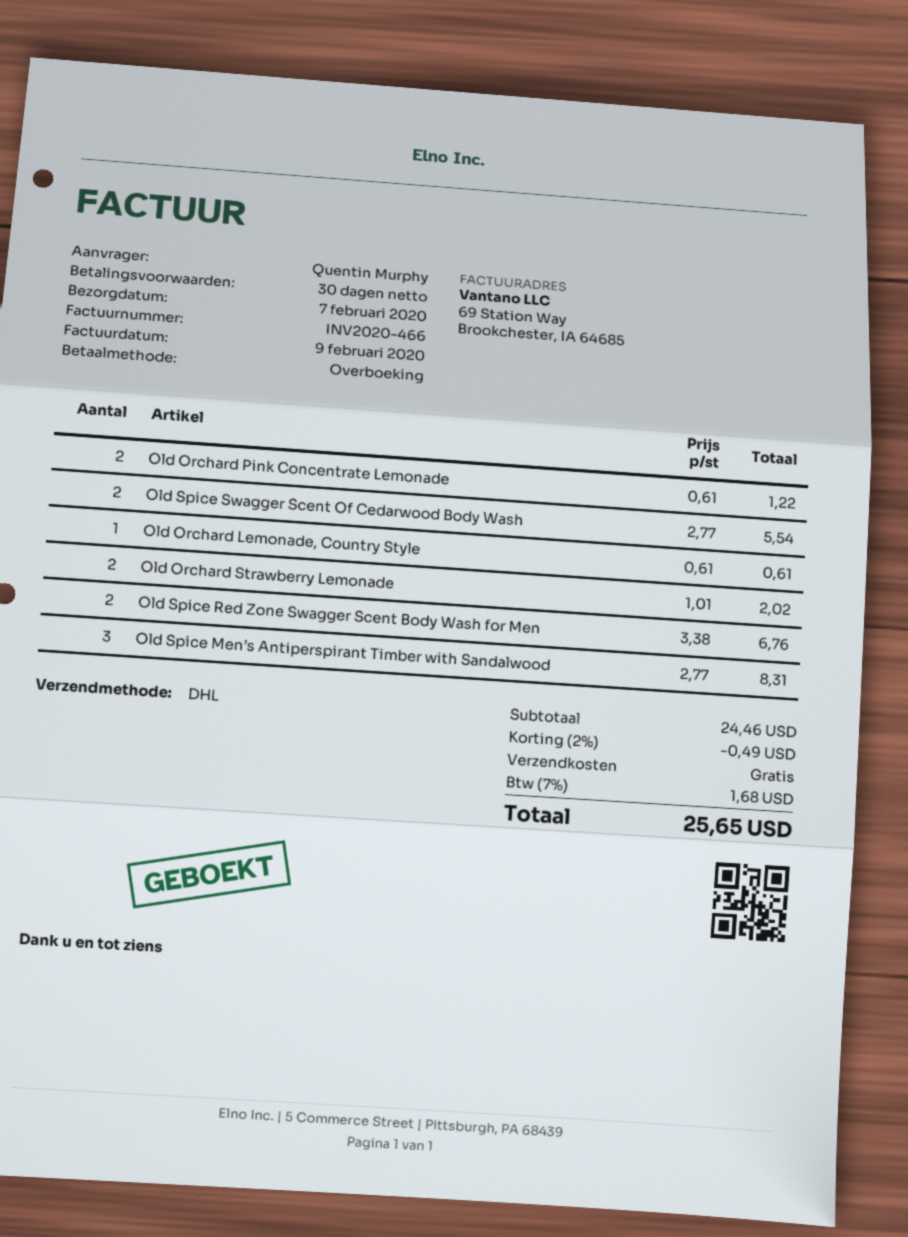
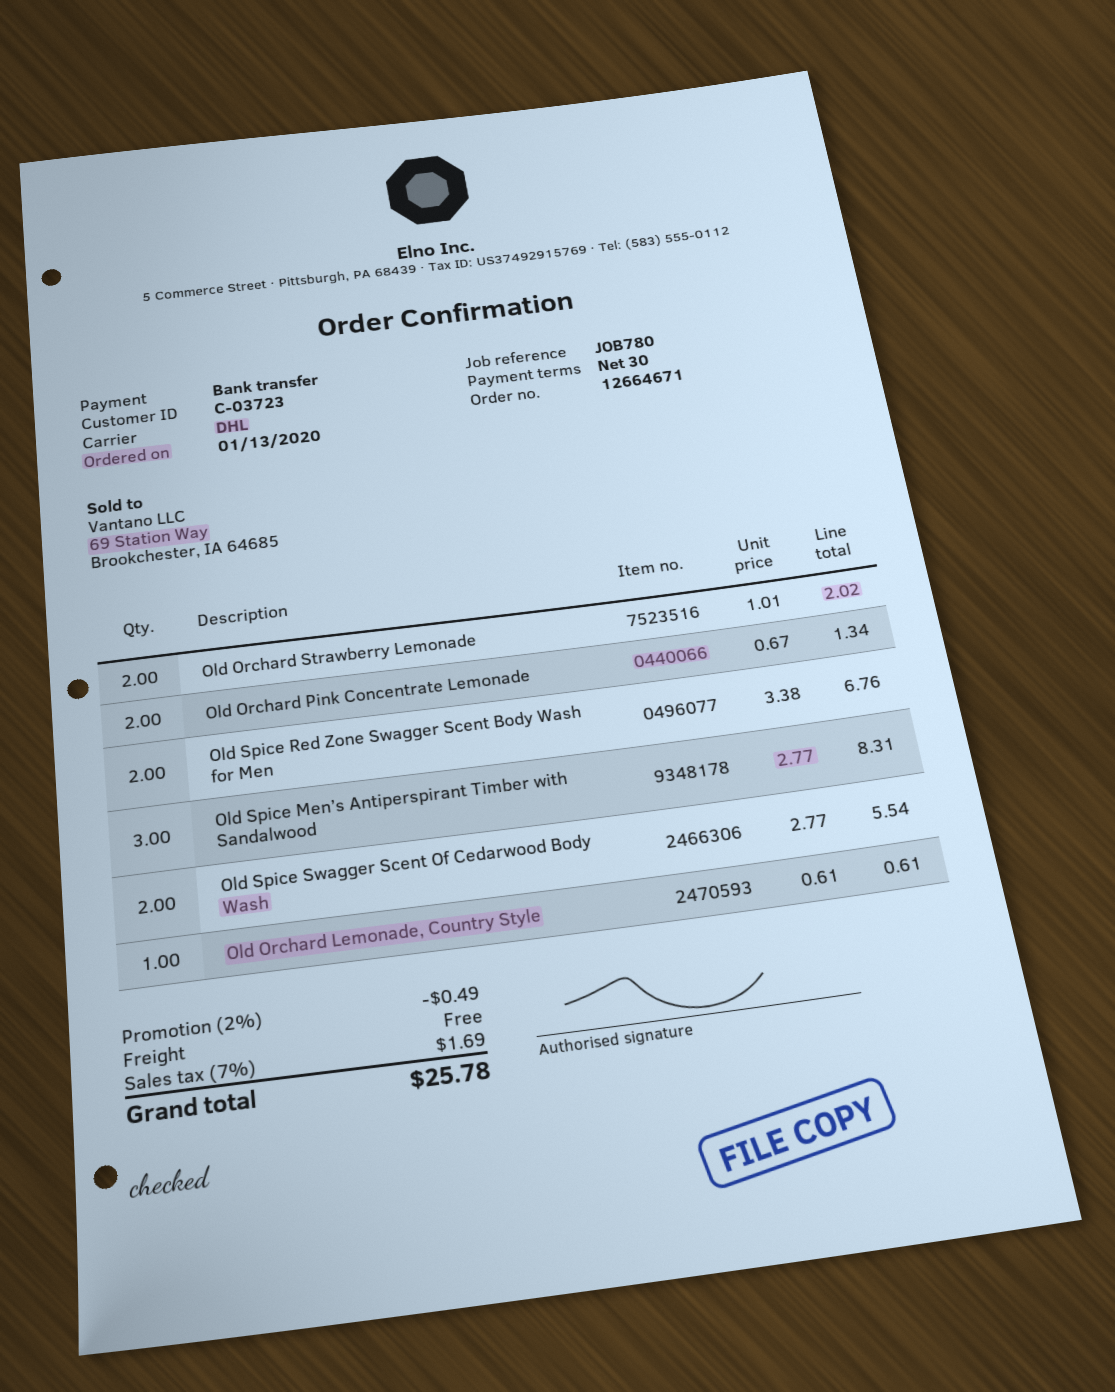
Old Orchard Pink Concentrate Lemonade: 2 x 0.61 = 1.22 -> 2 x 0.67 = 1.34
tax: 7% = 1.68 -> 7% = 1.69
total: 25.65 -> 25.78

